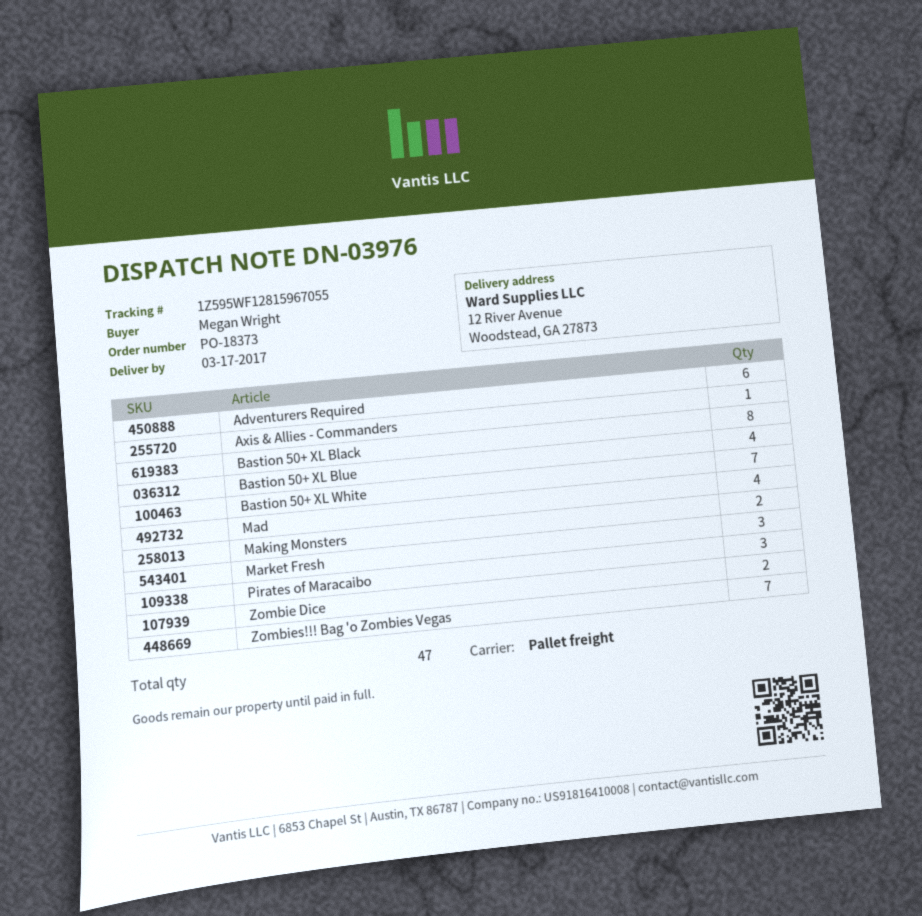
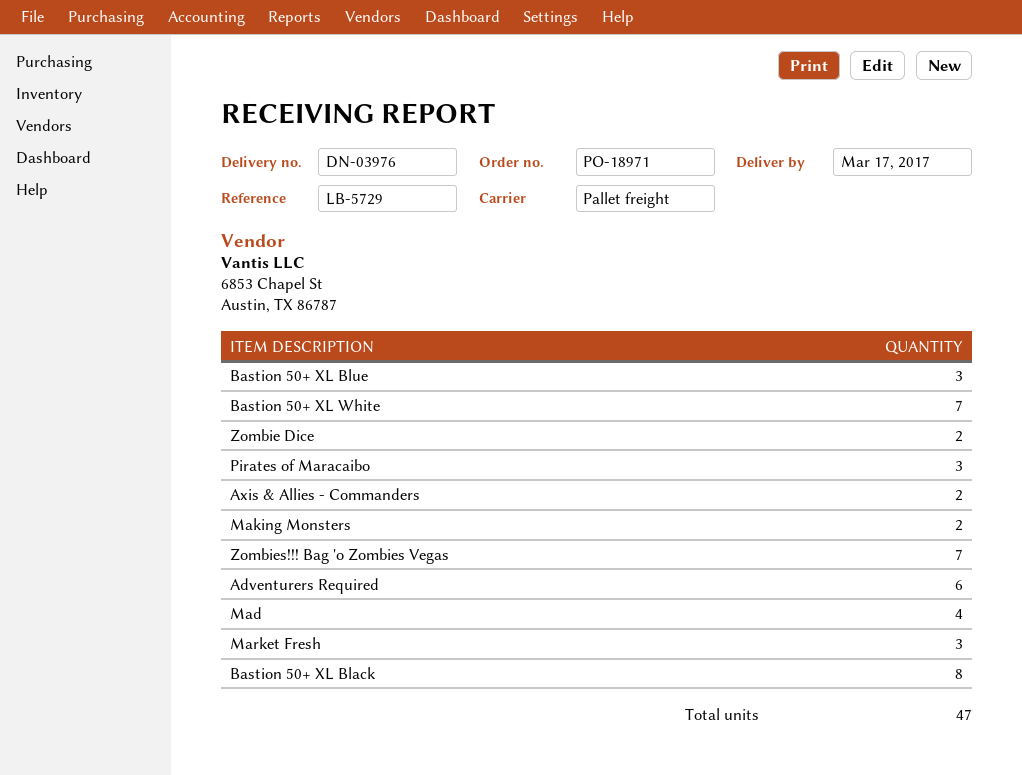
order number: PO-18373 -> PO-18971
Axis & Allies - Commanders: 1 -> 2
Bastion 50+ XL Blue: 4 -> 3

